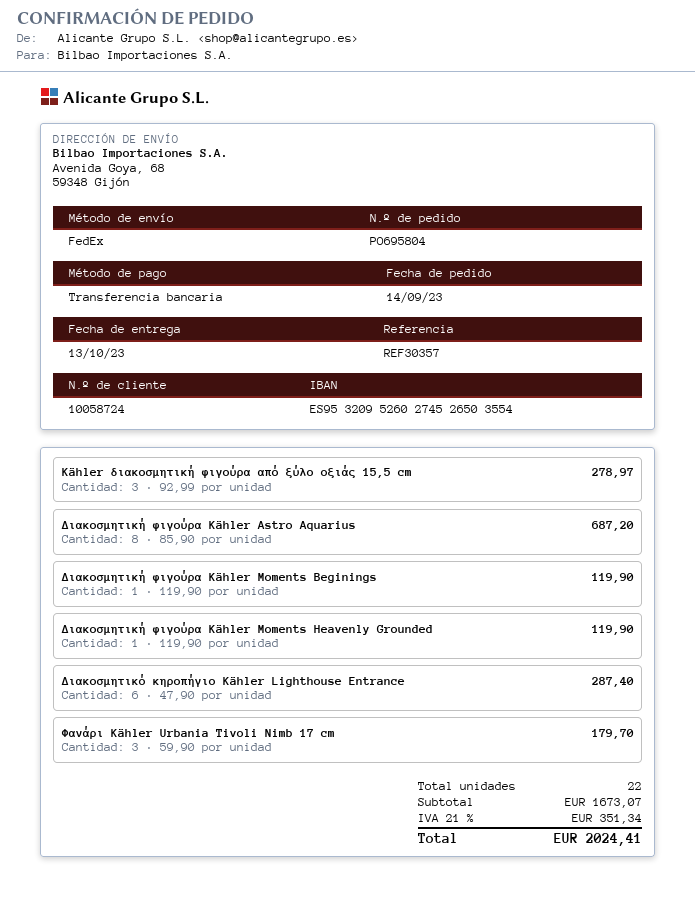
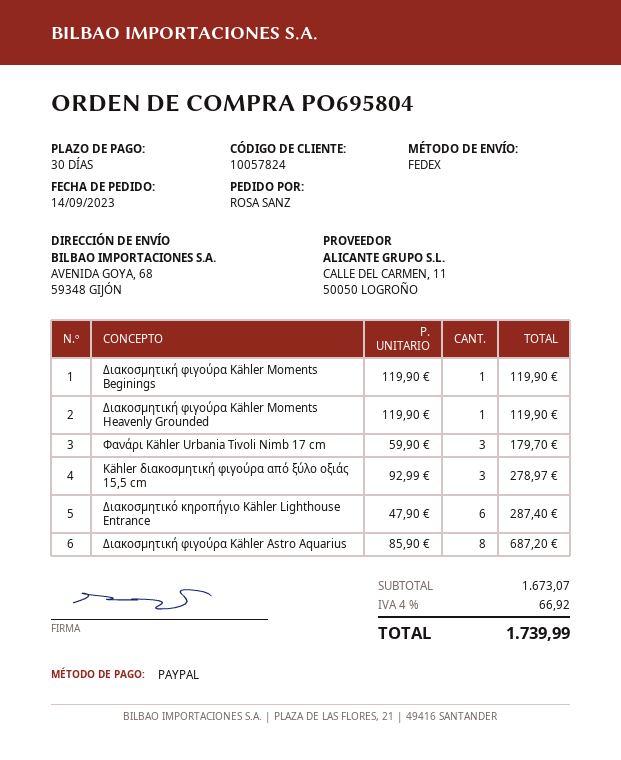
customer number: 10058724 -> 10057824
payment method: bank transfer -> PayPal
tax: 21% = 351.34 -> 4% = 66.92
total: 2024.41 -> 1739.99

